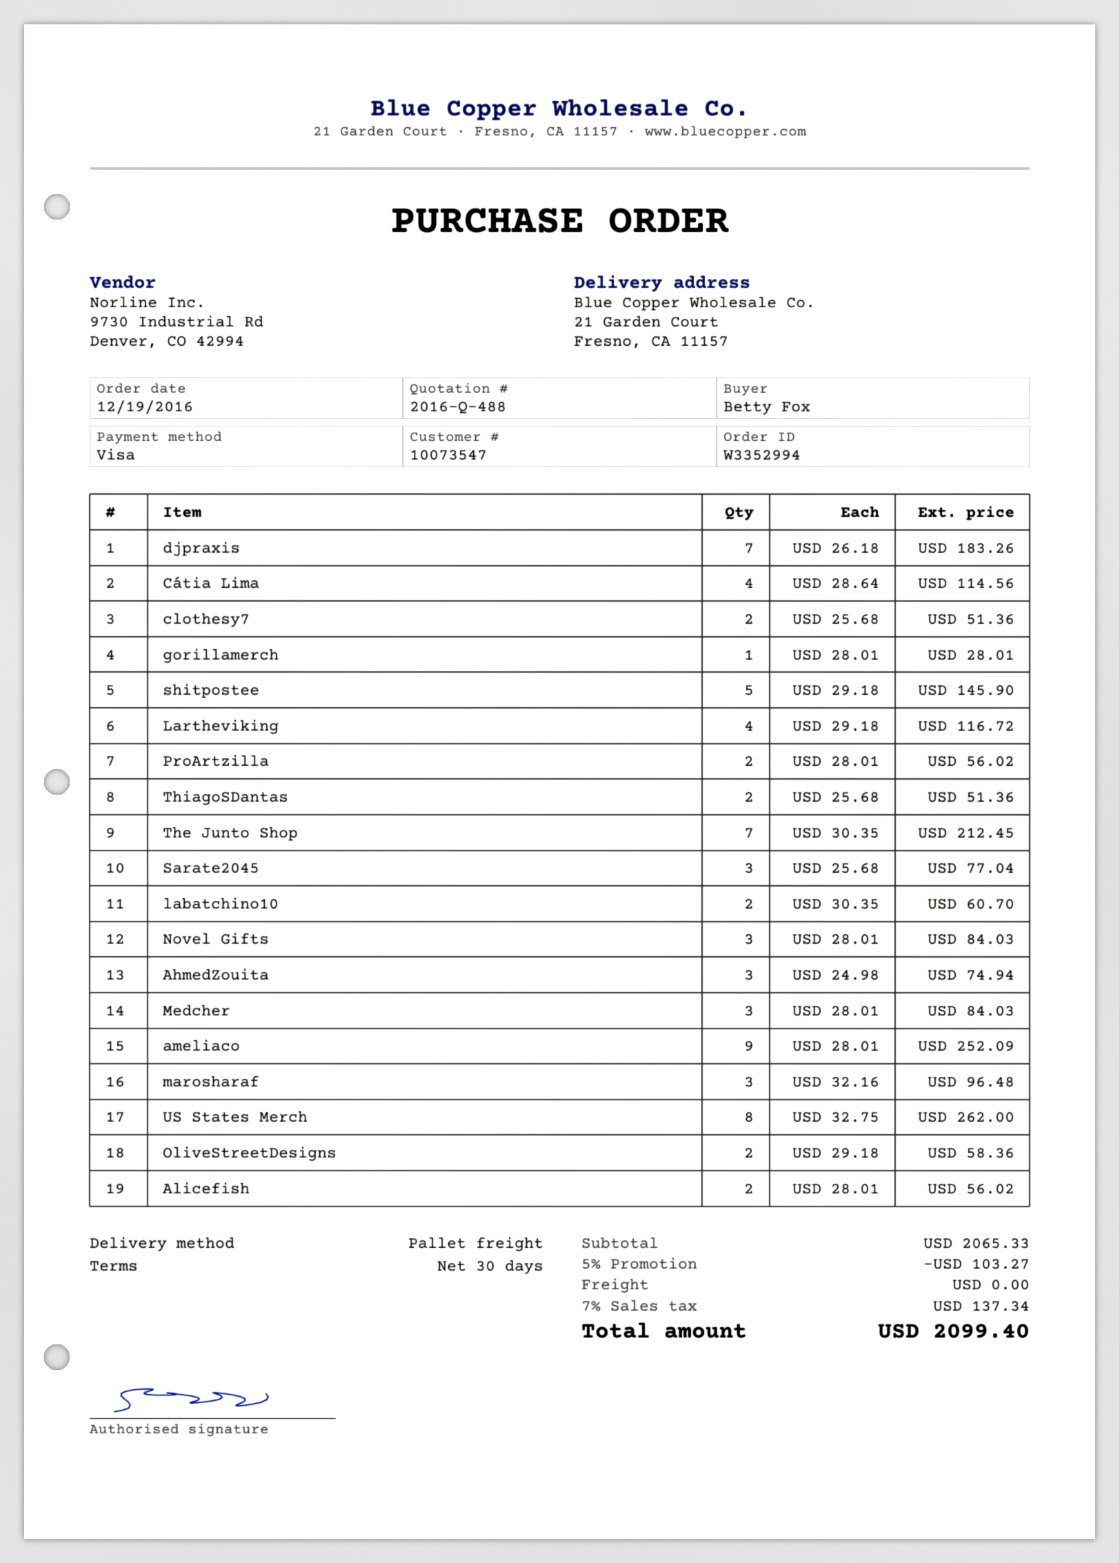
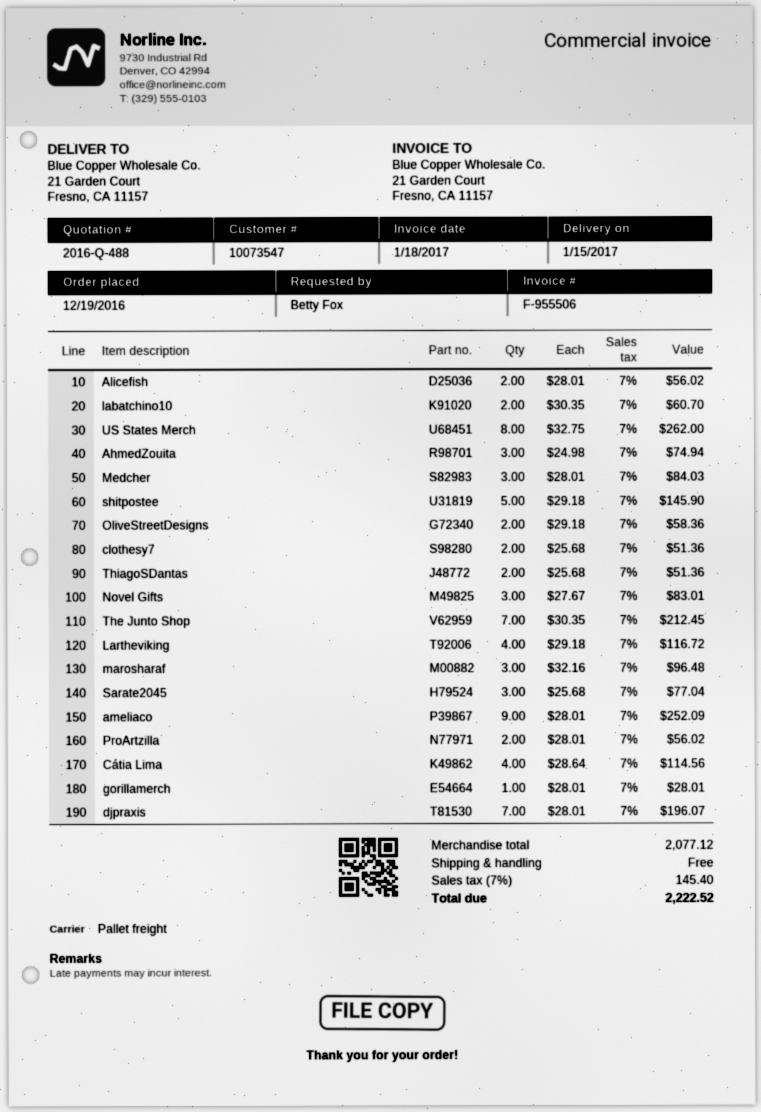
djpraxis: 7 x 26.18 = 183.26 -> 7 x 28.01 = 196.07
Novel Gifts: 3 x 28.01 = 84.03 -> 3 x 27.67 = 83.01
subtotal: 2065.33 -> 2077.12
discount: 5% = 103.27 -> none
tax: 7% = 137.34 -> 7% = 145.40
total: 2099.40 -> 2222.52

